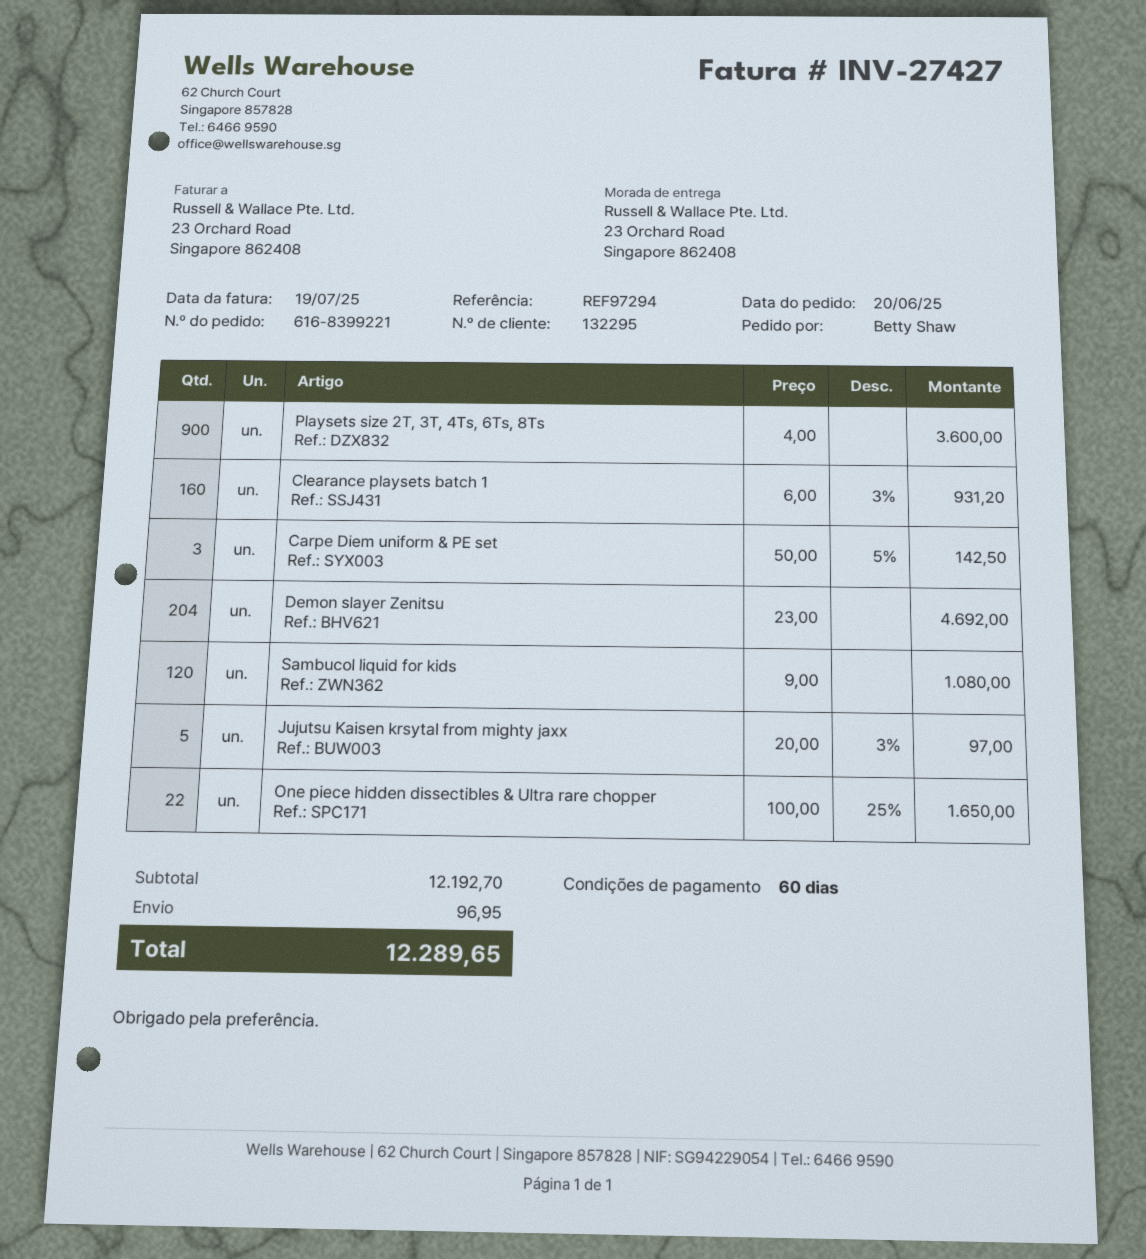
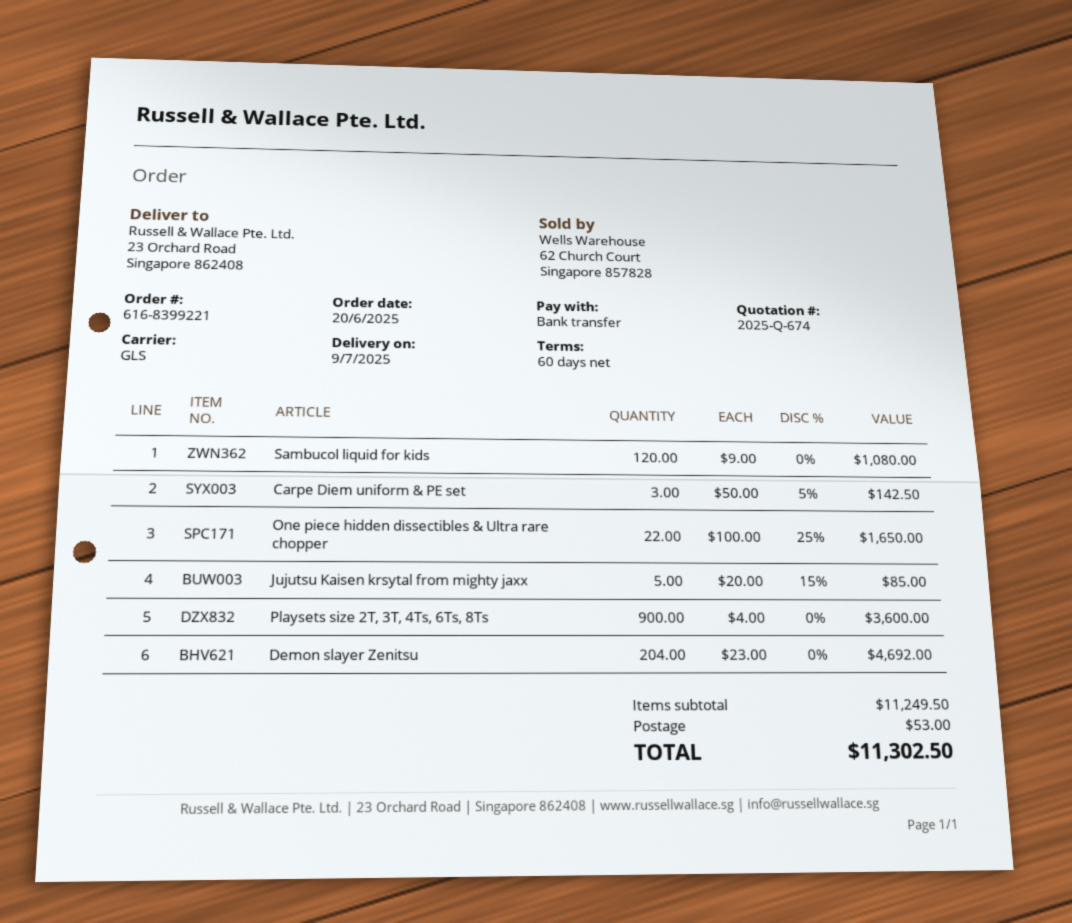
Clearance playsets batch 1: 160 x 6.00 - 3% = 931.20 -> none
Jujutsu Kaisen krsytal from mighty jaxx: 5 x 20.00 - 3% = 97.00 -> 5 x 20.00 - 15% = 85.00
subtotal: 12192.70 -> 11249.50
shipping: 96.95 -> 53.00
total: 12289.65 -> 11302.50

